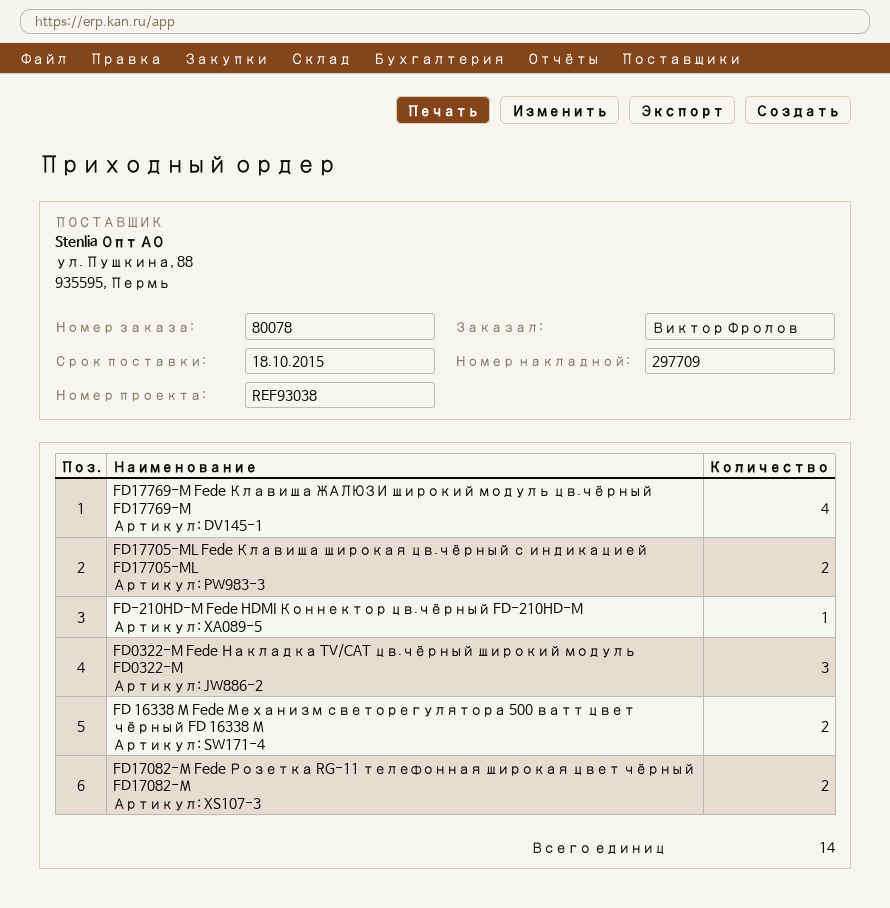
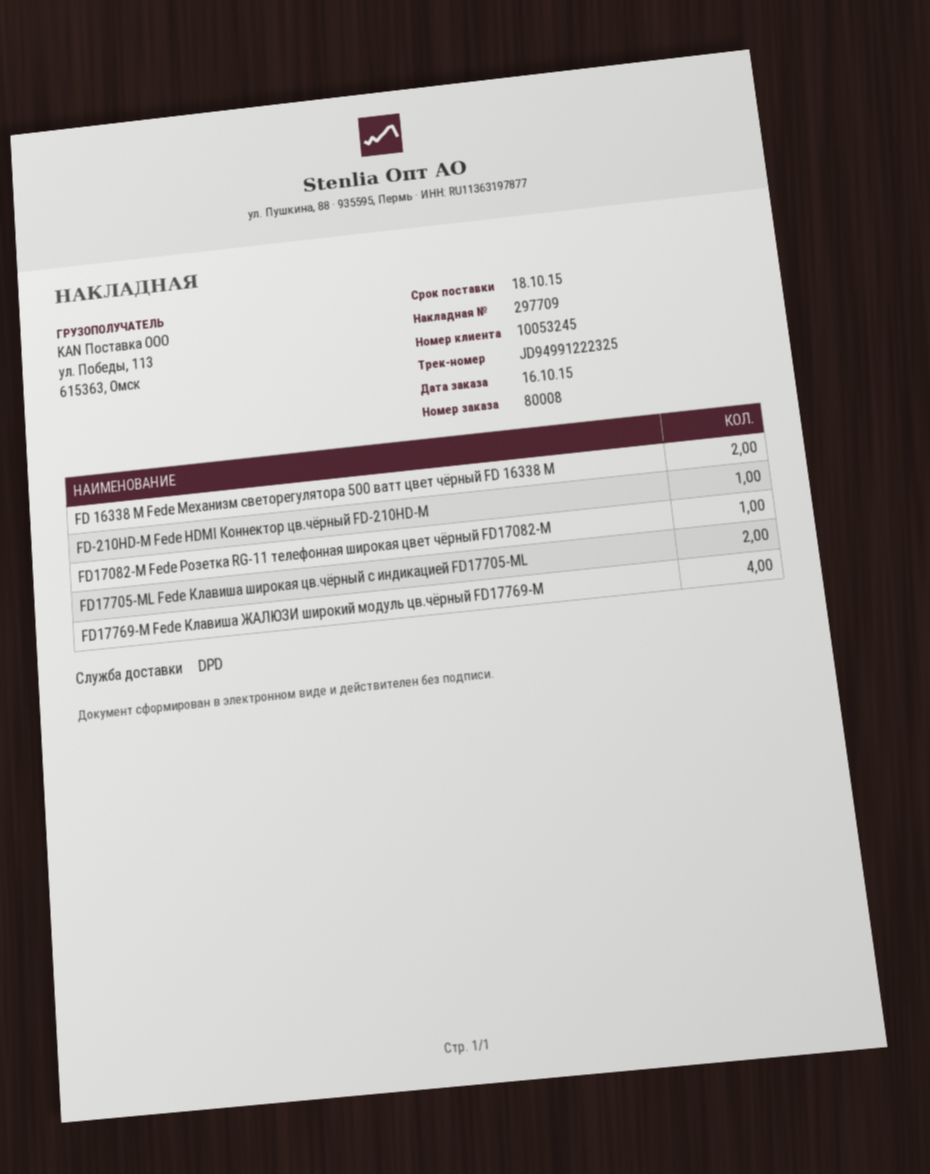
order number: 80078 -> 80008
FD0322-M Fede Накладка TV/CAT цв.чёрный широкий модуль FD0322-M: 3 -> none
FD17082-М Fede Розетка RG-11 телефонная широкая цвет чёрный FD17082-М: 2 -> 1

